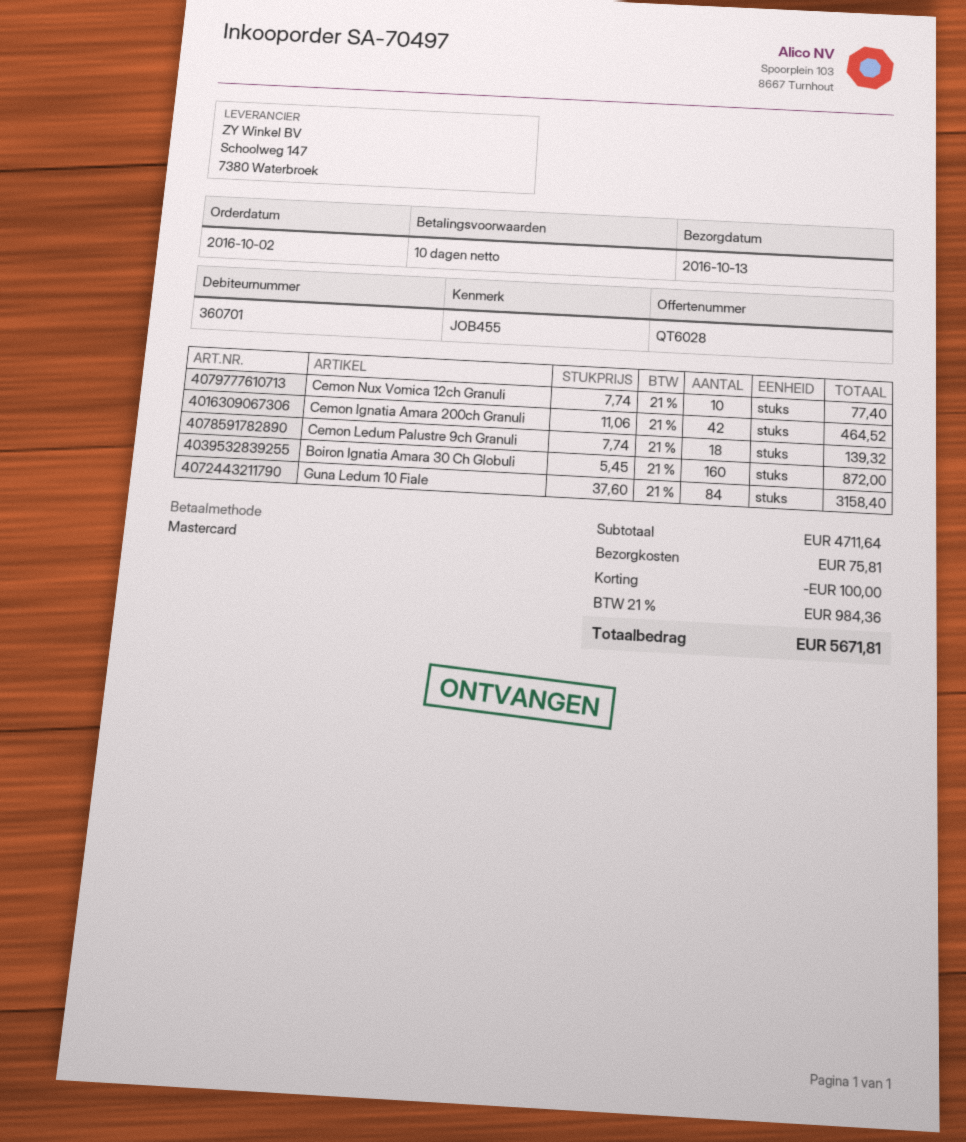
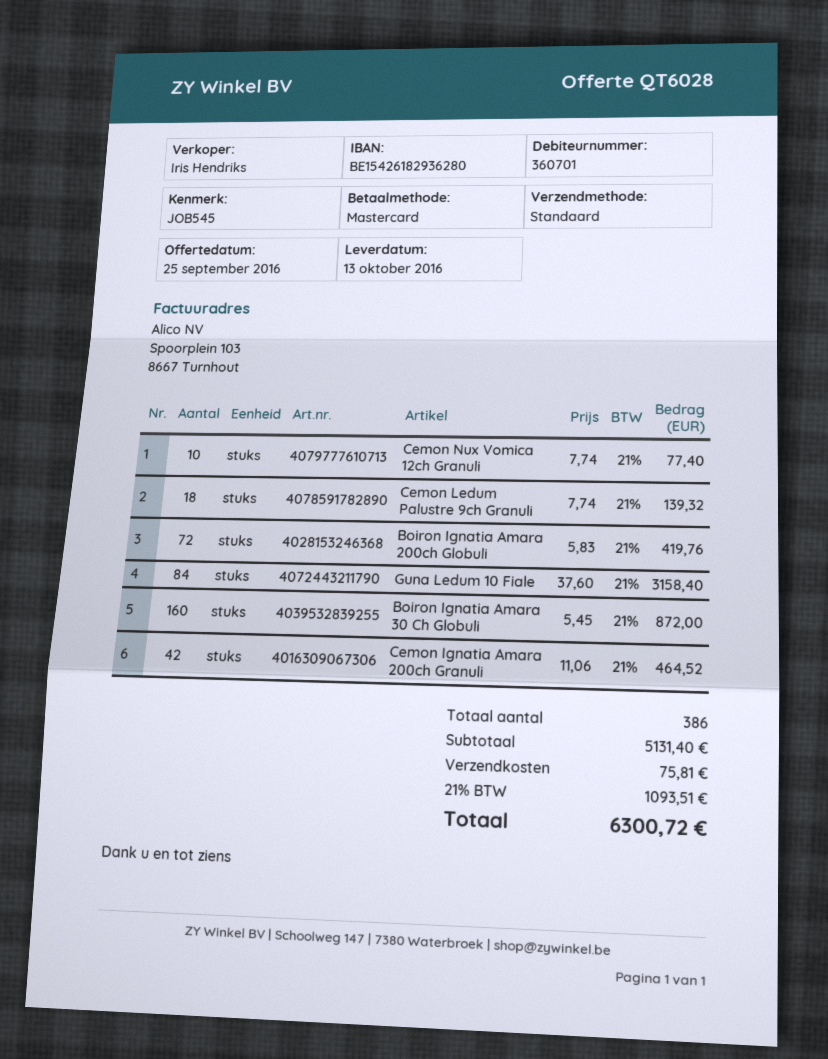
reference: JOB455 -> JOB545
Boiron Ignatia Amara 200ch Globuli: none -> 72 x 5.83 = 419.76
subtotal: 4711.64 -> 5131.40
discount: 100.00 -> none
tax: 21% = 984.36 -> 21% = 1093.51
total: 5671.81 -> 6300.72

